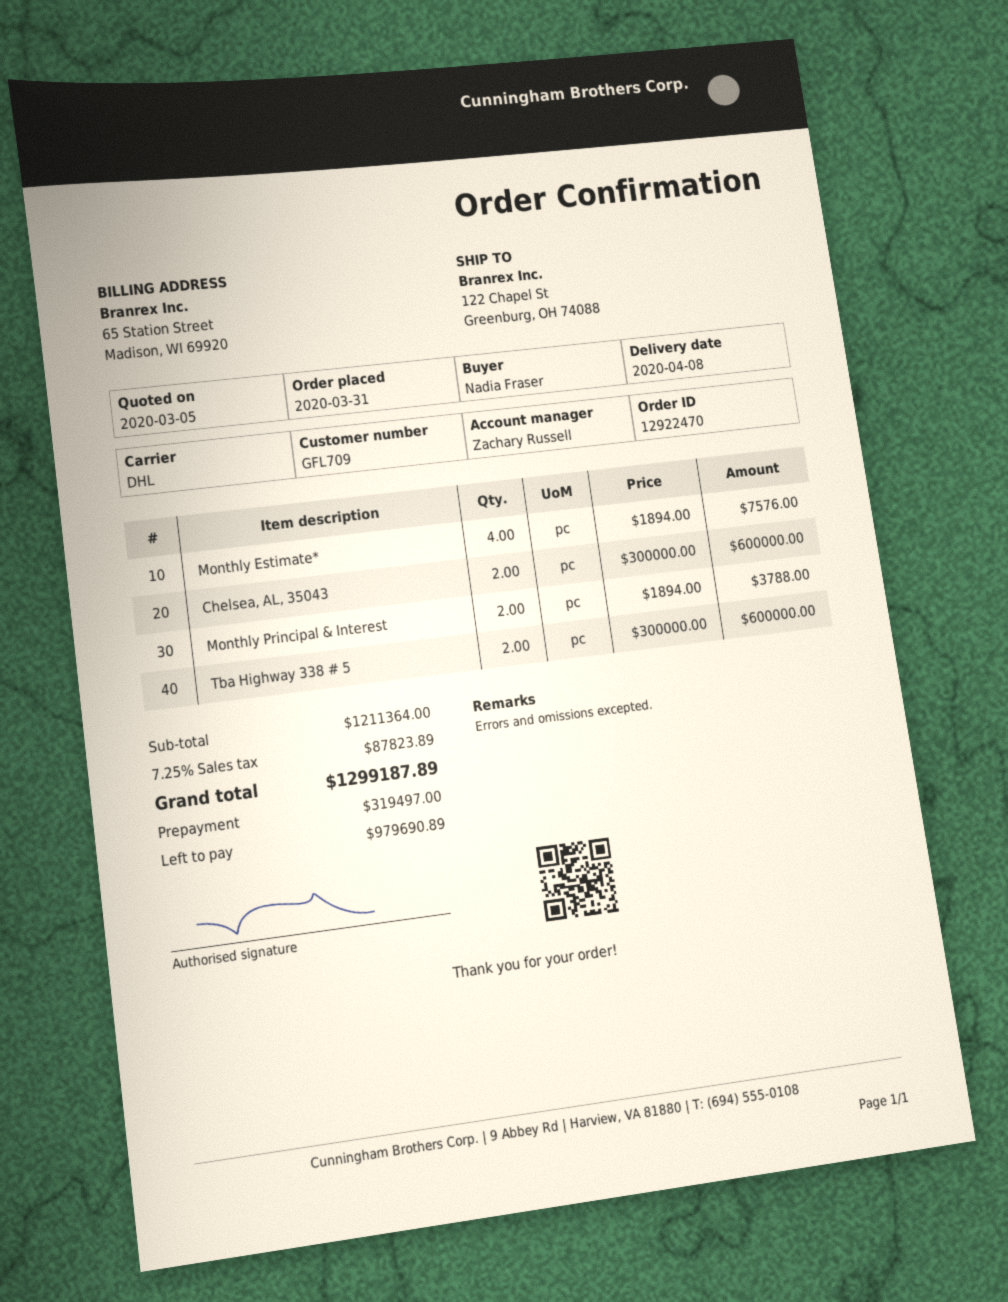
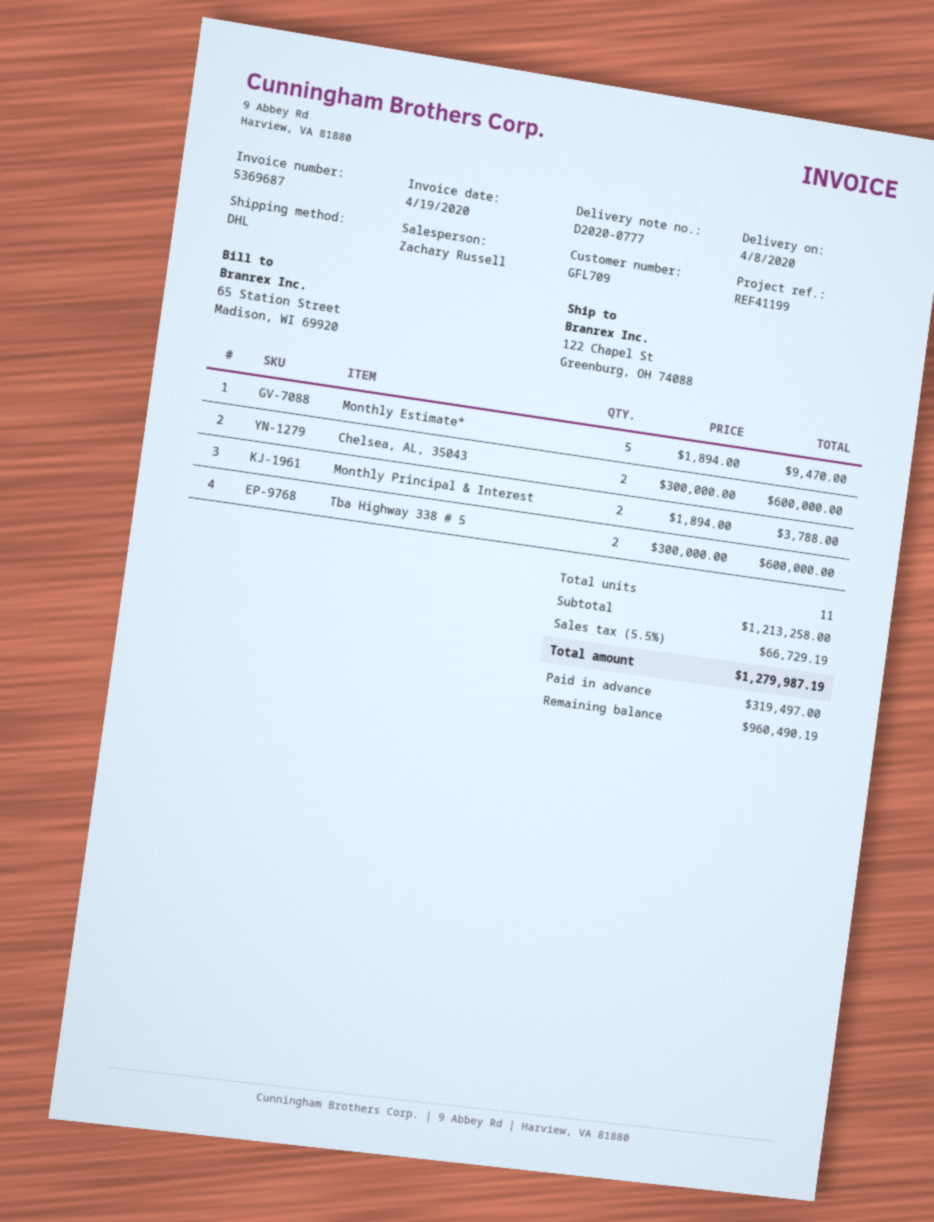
Monthly Estimate*: 4 x 1894.00 = 7576.00 -> 5 x 1894.00 = 9470.00
subtotal: 1211364.00 -> 1213258.00
tax: 7.25% = 87823.89 -> 5.5% = 66729.19
total: 1299187.89 -> 1279987.19
balance: 979690.89 -> 960490.19

